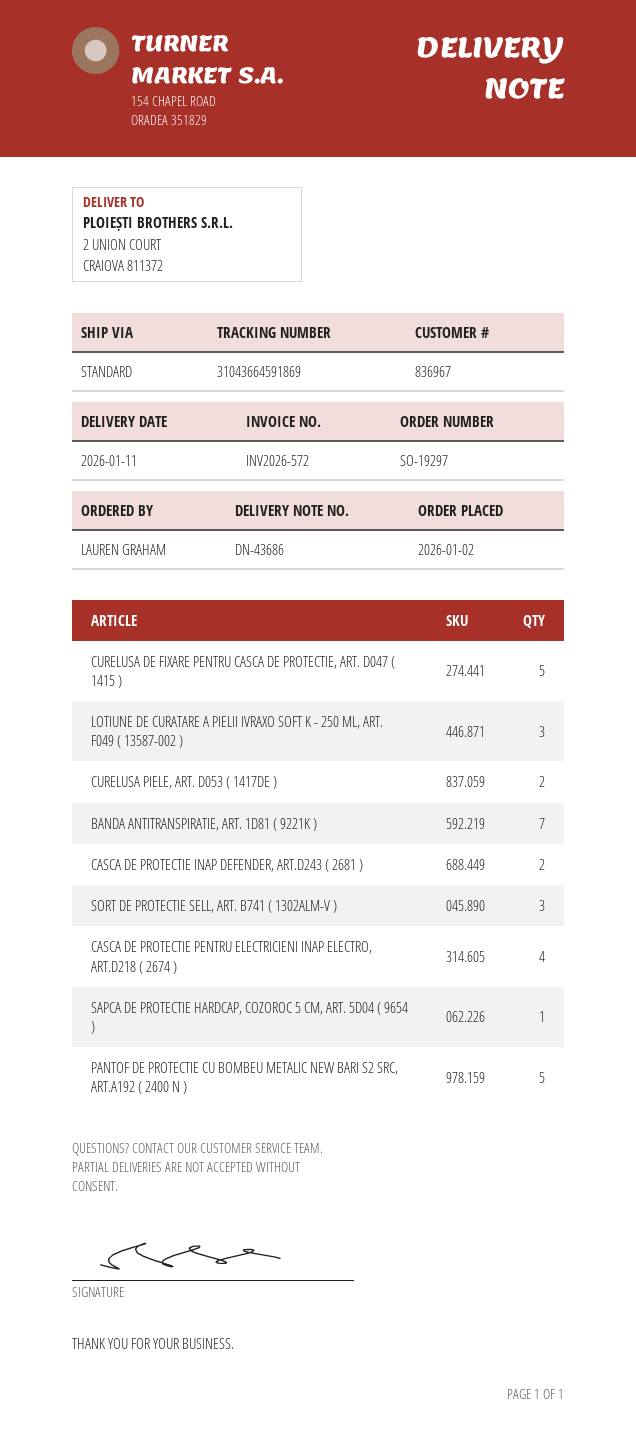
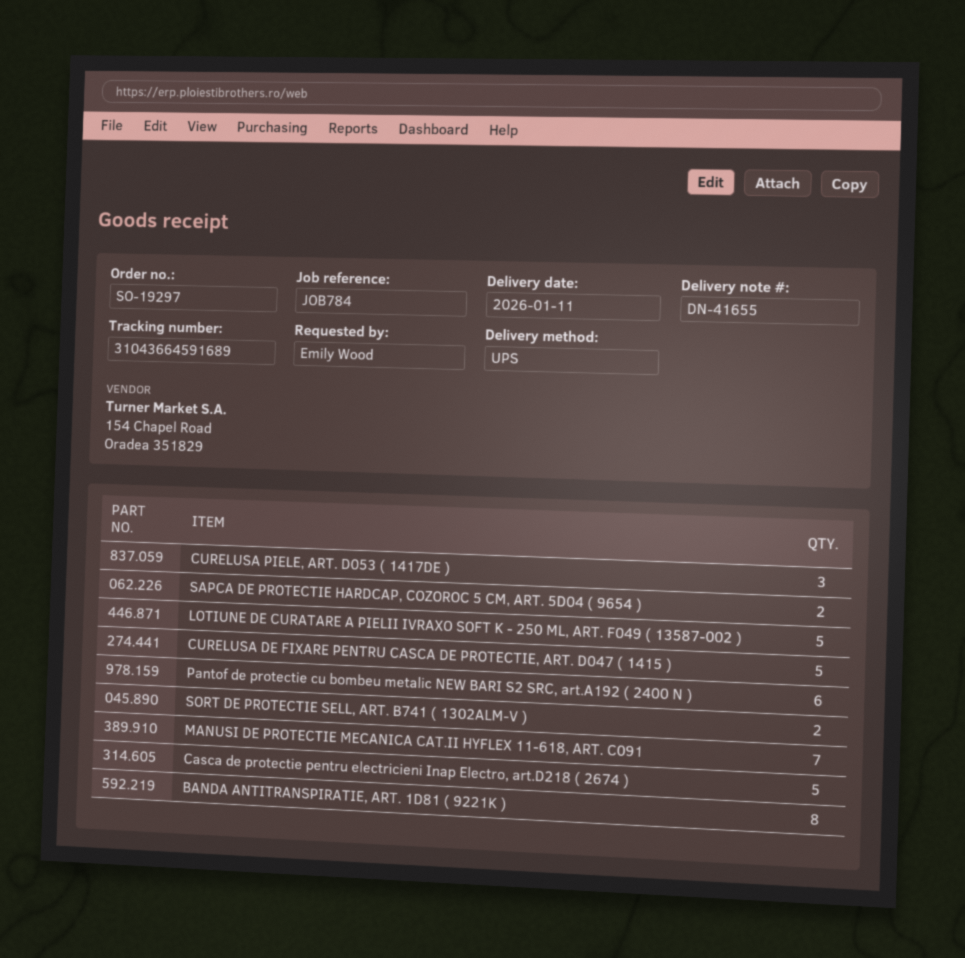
delivery note number: DN-43686 -> DN-41655
ordered by: LAUREN GRAHAM -> Emily Wood
shipping method: standard -> UPS
tracking number: 31043664591869 -> 31043664591689
LOTIUNE DE CURATARE A PIELII IVRAXO SOFT K - 250 ML, ART. F049 ( 13587-002 ): 3 -> 5
CURELUSA PIELE, ART. D053 ( 1417DE ): 2 -> 3
BANDA ANTITRANSPIRATIE, ART. 1D81 ( 9221K ): 7 -> 8
CASCA DE PROTECTIE INAP DEFENDER, ART.D243 ( 2681 ): 2 -> none
SORT DE PROTECTIE SELL, ART. B741 ( 1302ALM-V ): 3 -> 2
CASCA DE PROTECTIE PENTRU ELECTRICIENI INAP ELECTRO, ART.D218 ( 2674 ): 4 -> 5
SAPCA DE PROTECTIE HARDCAP, COZOROC 5 CM, ART. 5D04 ( 9654 ): 1 -> 2
PANTOF DE PROTECTIE CU BOMBEU METALIC NEW BARI S2 SRC, ART.A192 ( 2400 N ): 5 -> 6
MANUSI DE PROTECTIE MECANICA CAT.II HYFLEX 11-618, ART. C091: none -> 7

